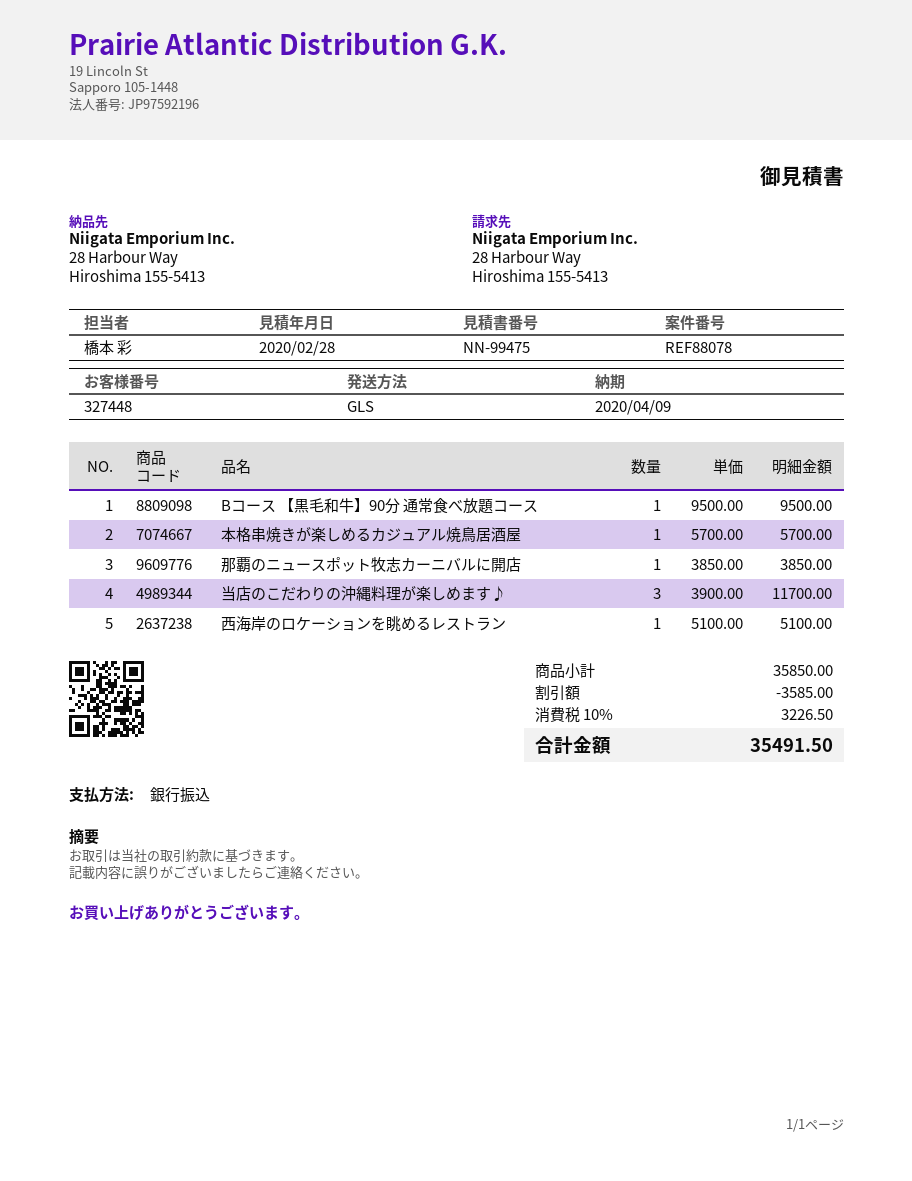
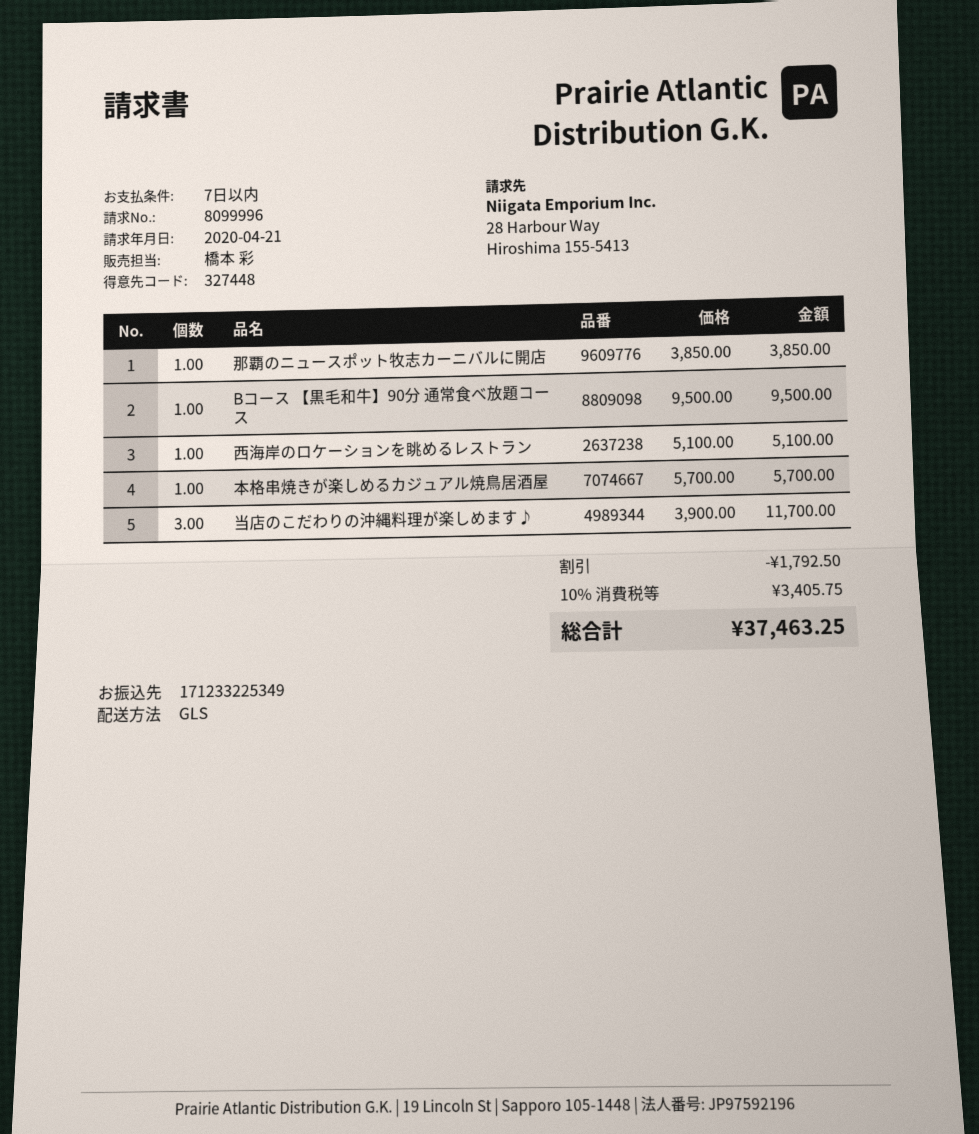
discount: 3585.00 -> 1792.50
tax: 10% = 3226.50 -> 10% = 3405.75
total: 35491.50 -> 37463.25

